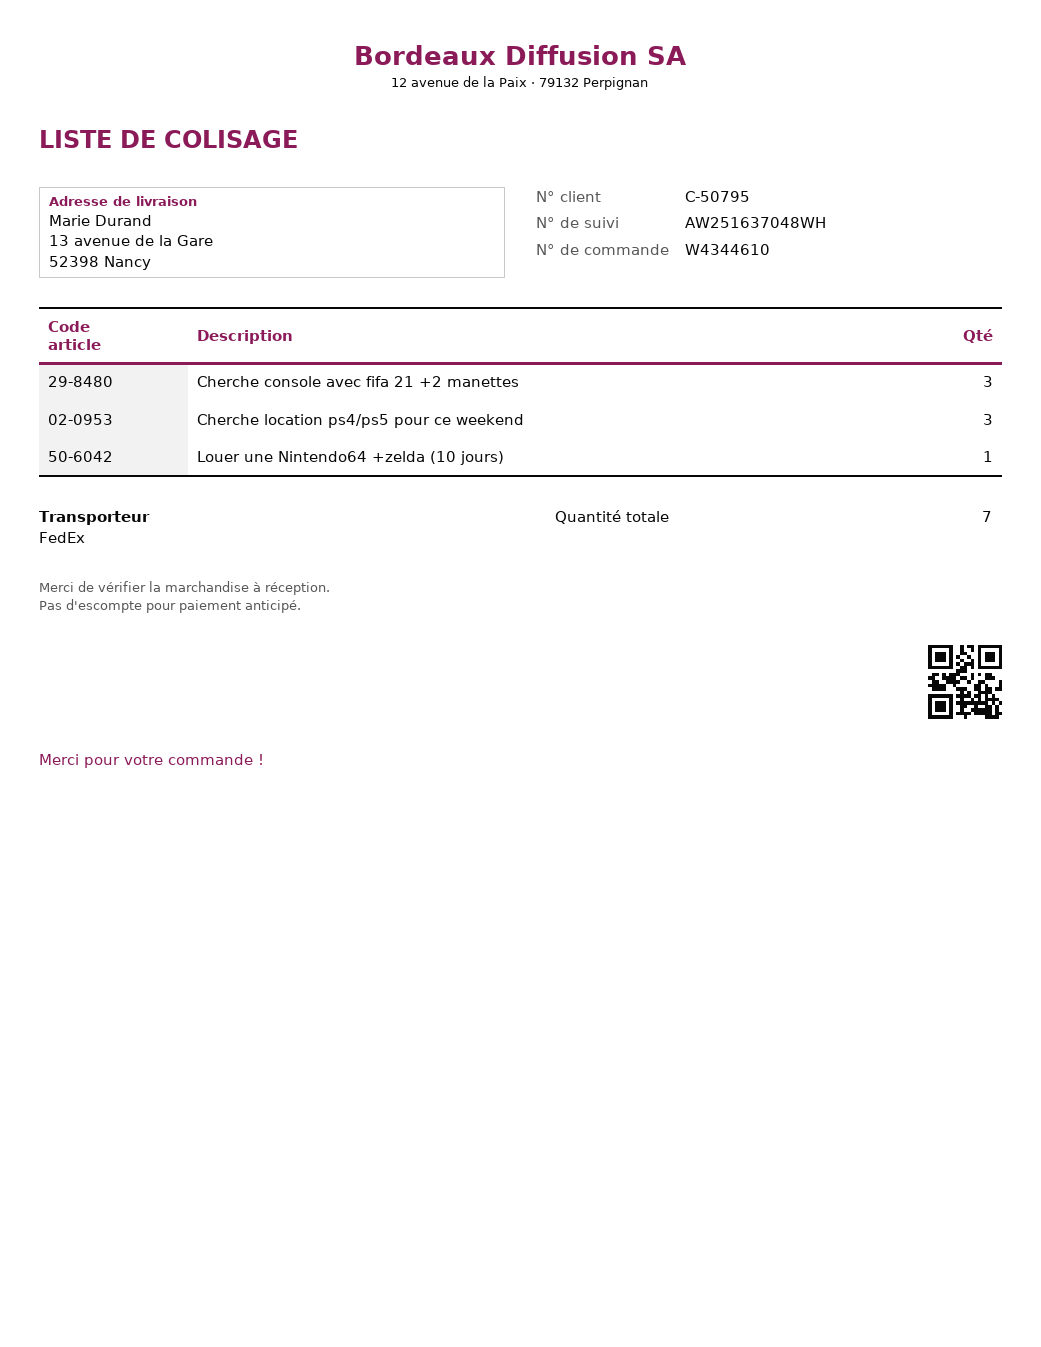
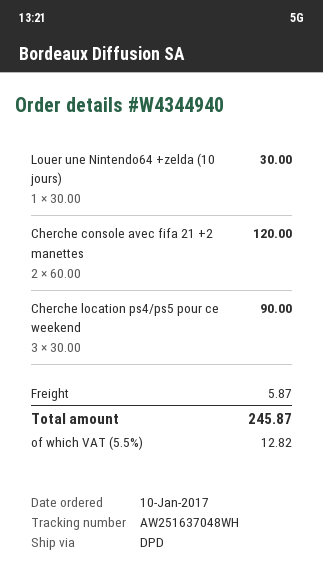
order number: W4344610 -> W4344940
shipping method: FedEx -> DPD
Cherche console avec fifa 21 +2 manettes: 3 -> 2

